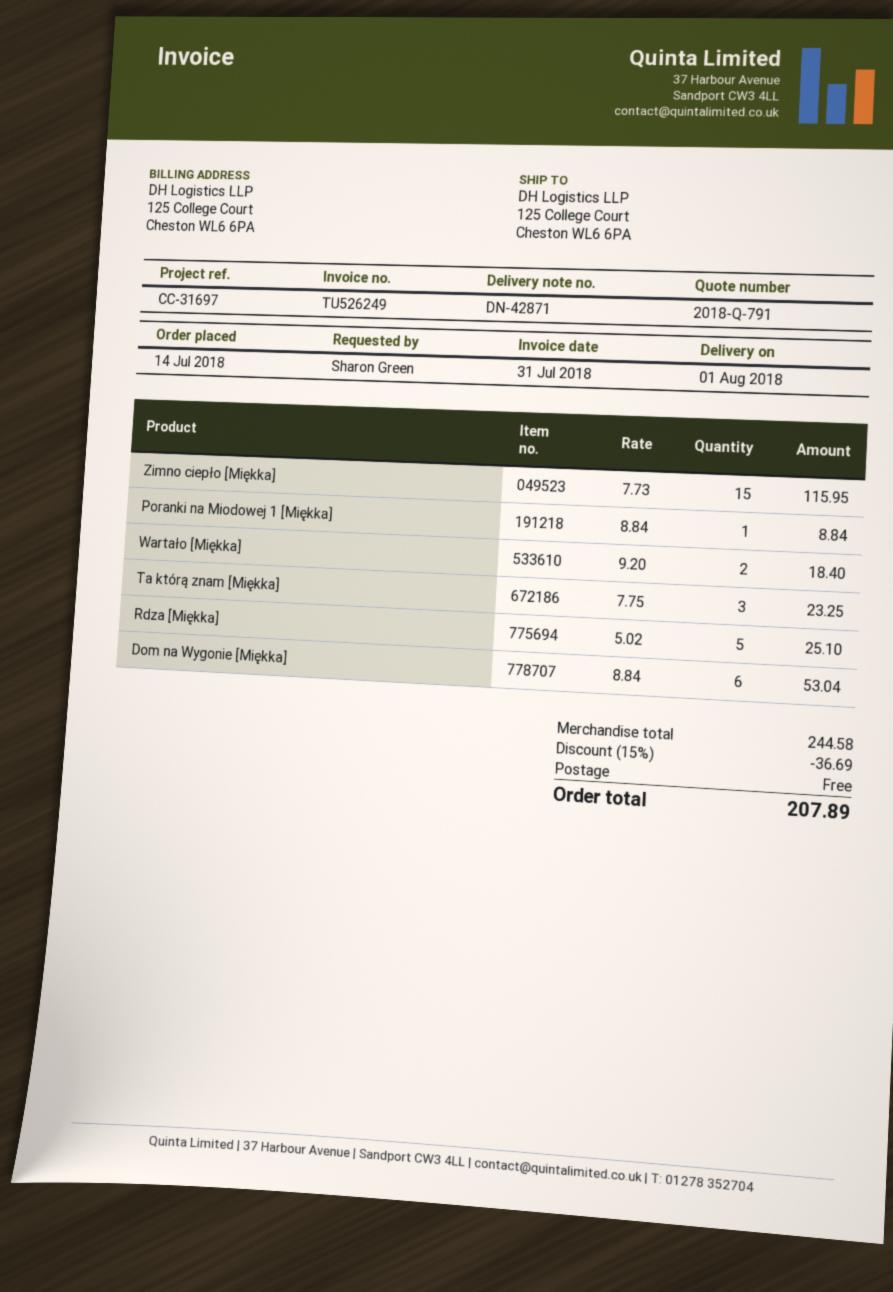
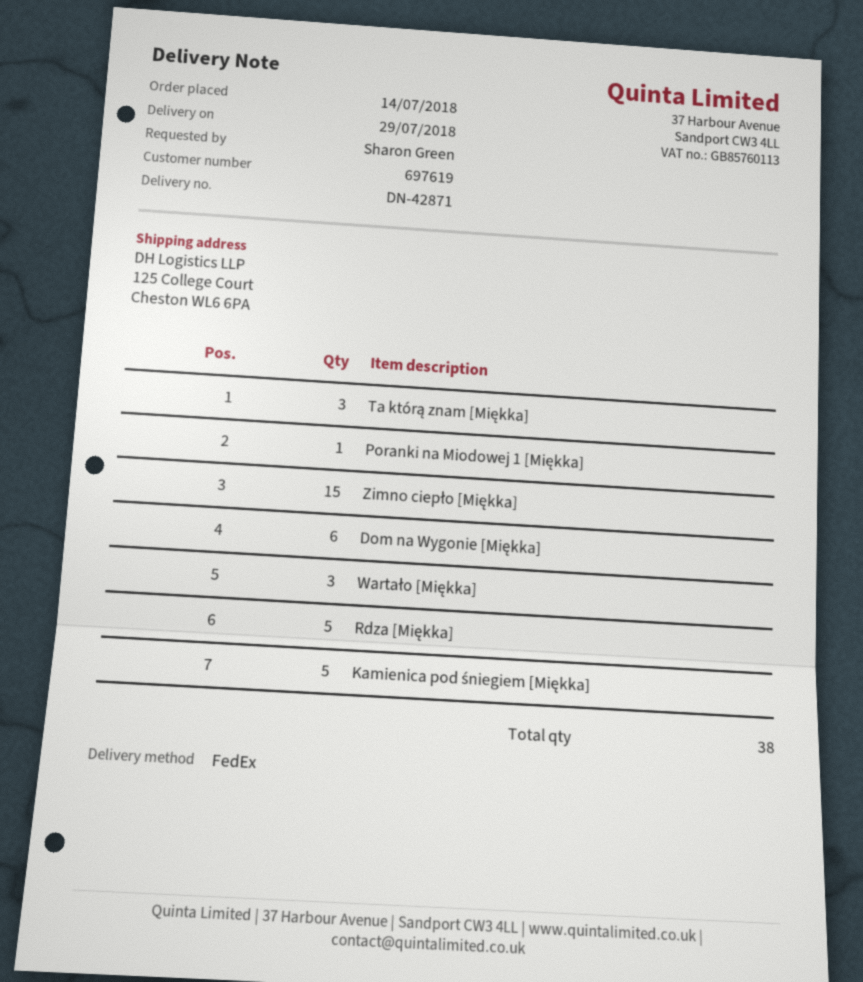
delivery date: 2018-08-01 -> 2018-07-29
Wartało [Miękka]: 2 -> 3
Kamienica pod śniegiem [Miękka]: none -> 5

